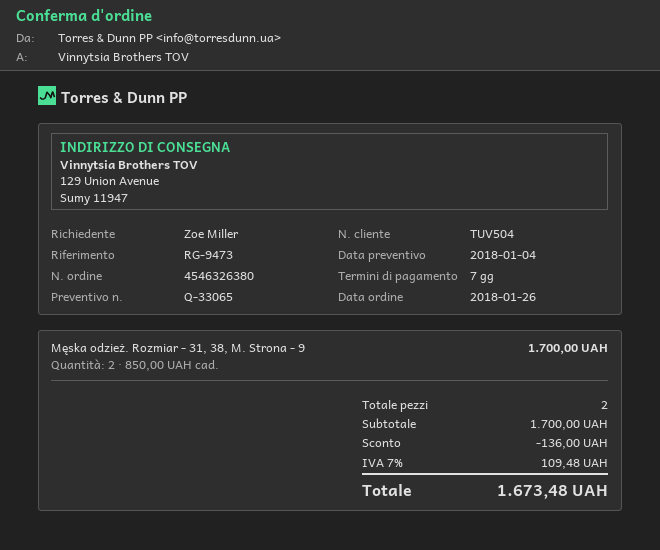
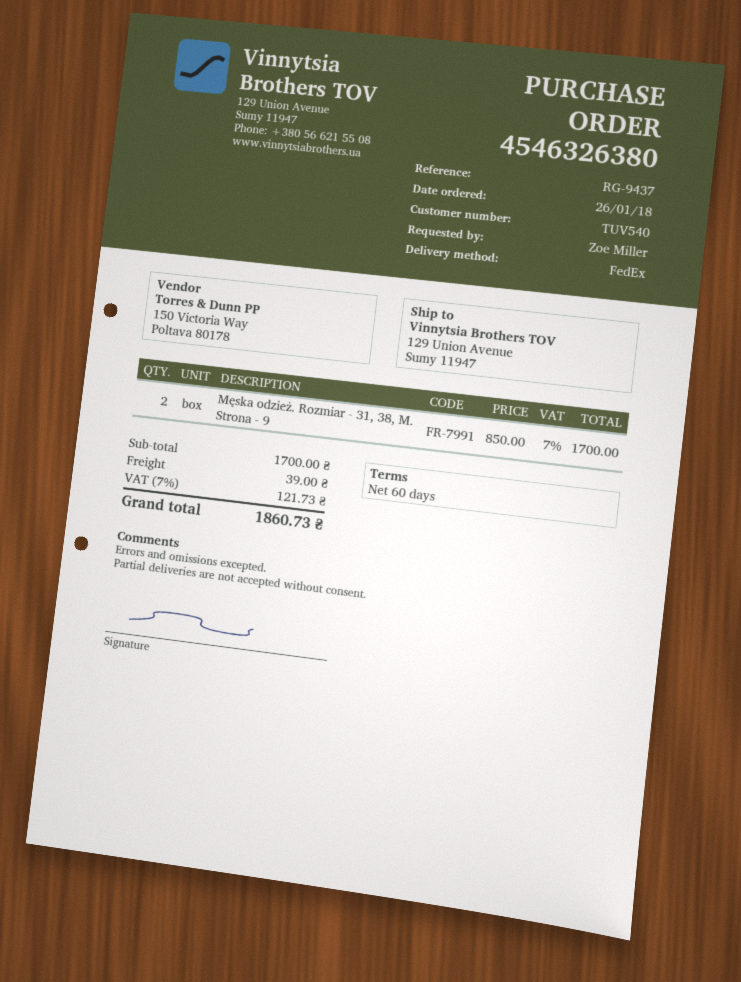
payment terms: 7 days -> 60 days
customer number: TUV504 -> TUV540
reference: RG-9473 -> RG-9437
discount: 136.00 -> none
shipping: none -> 39.00
tax: 7% = 109.48 -> 7% = 121.73
total: 1673.48 -> 1860.73

